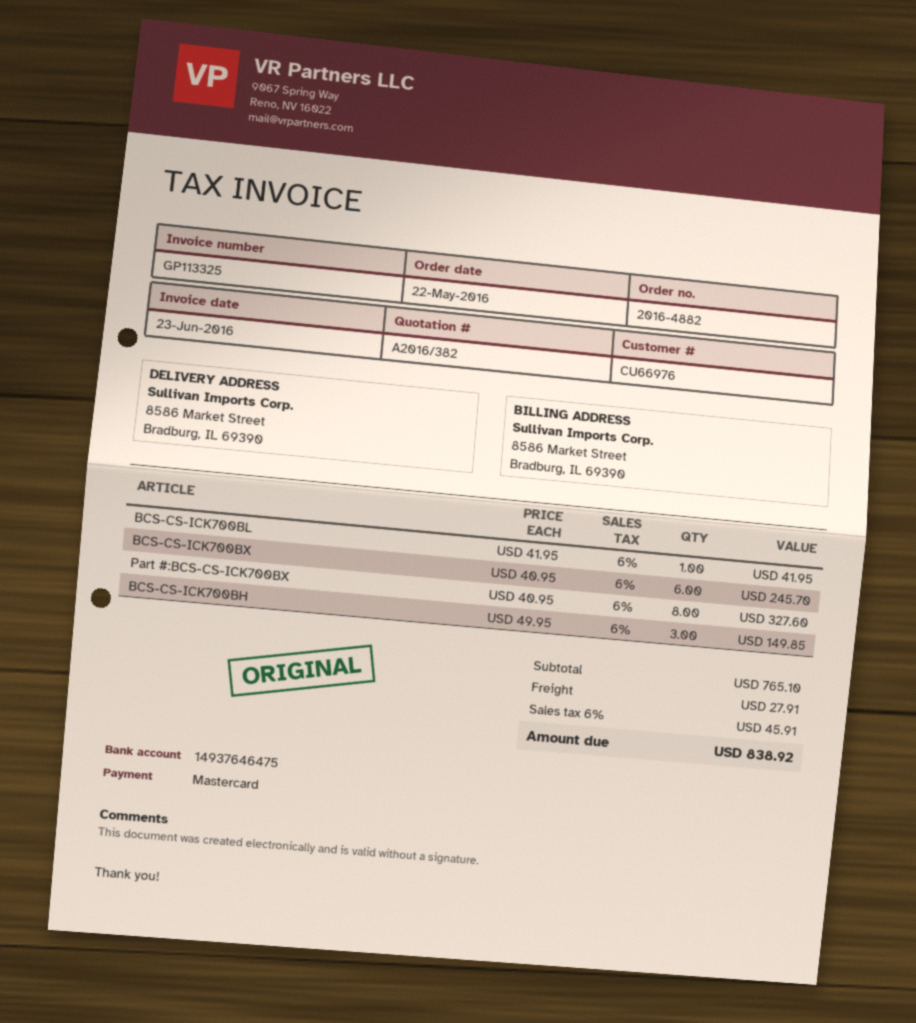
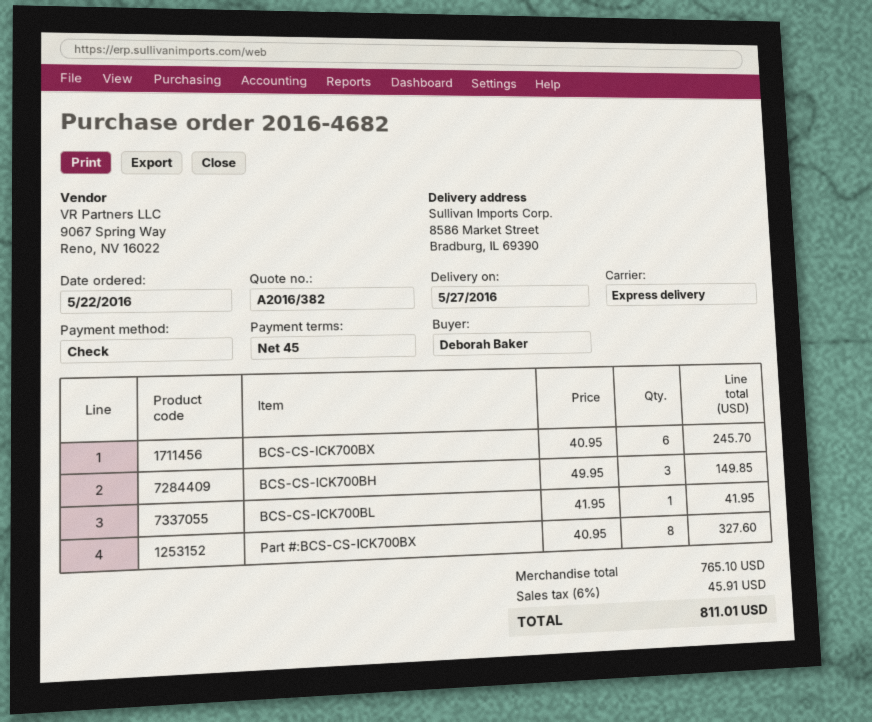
order number: 2016-4882 -> 2016-4682
payment method: Mastercard -> cheque
shipping: 27.91 -> none
total: 838.92 -> 811.01

